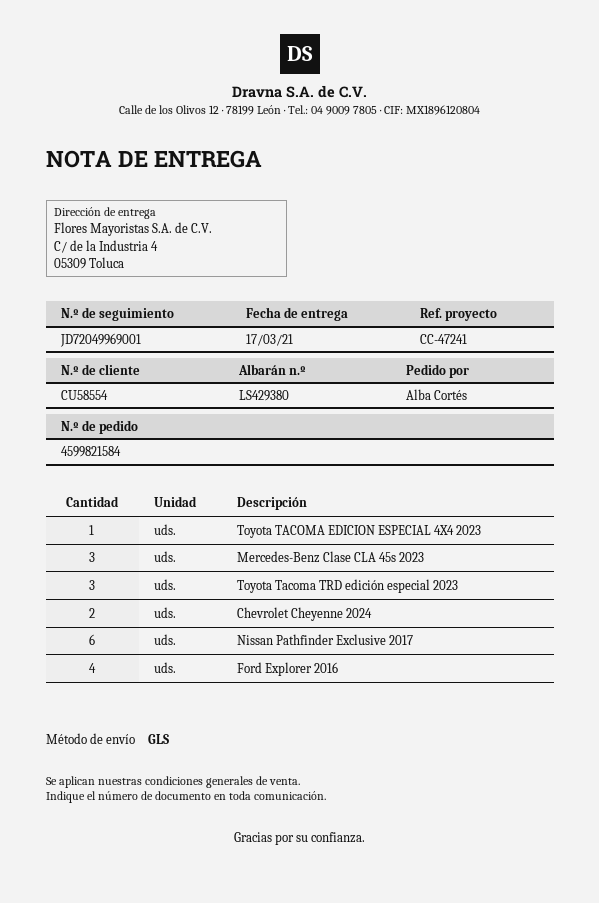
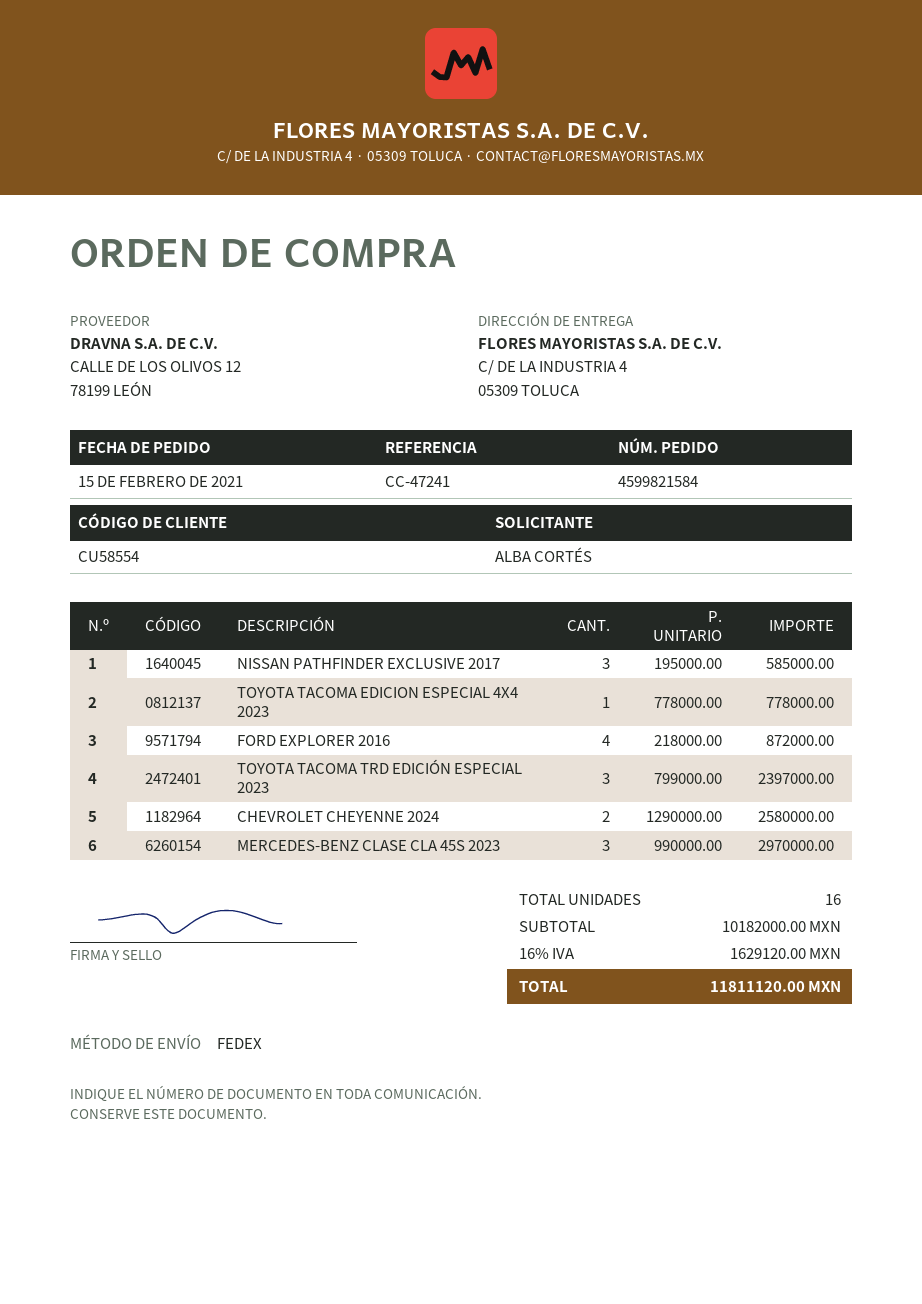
shipping method: GLS -> FedEx
Nissan Pathfinder Exclusive 2017: 6 -> 3

